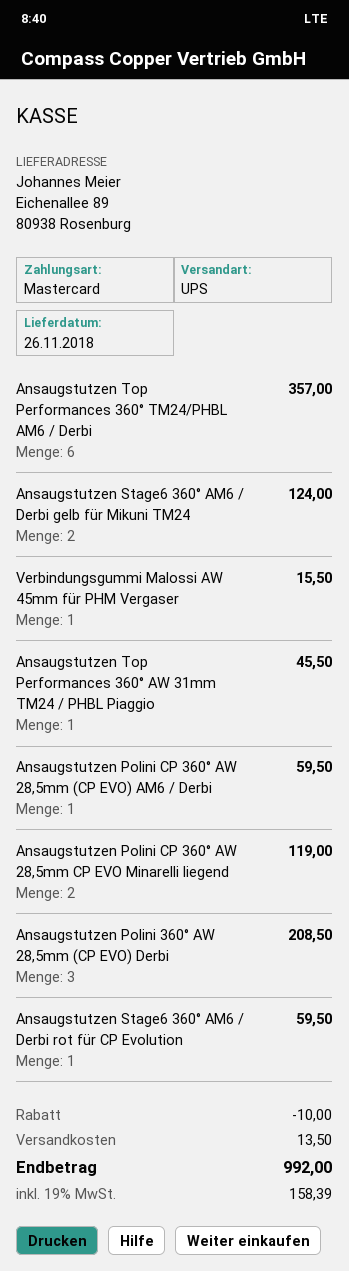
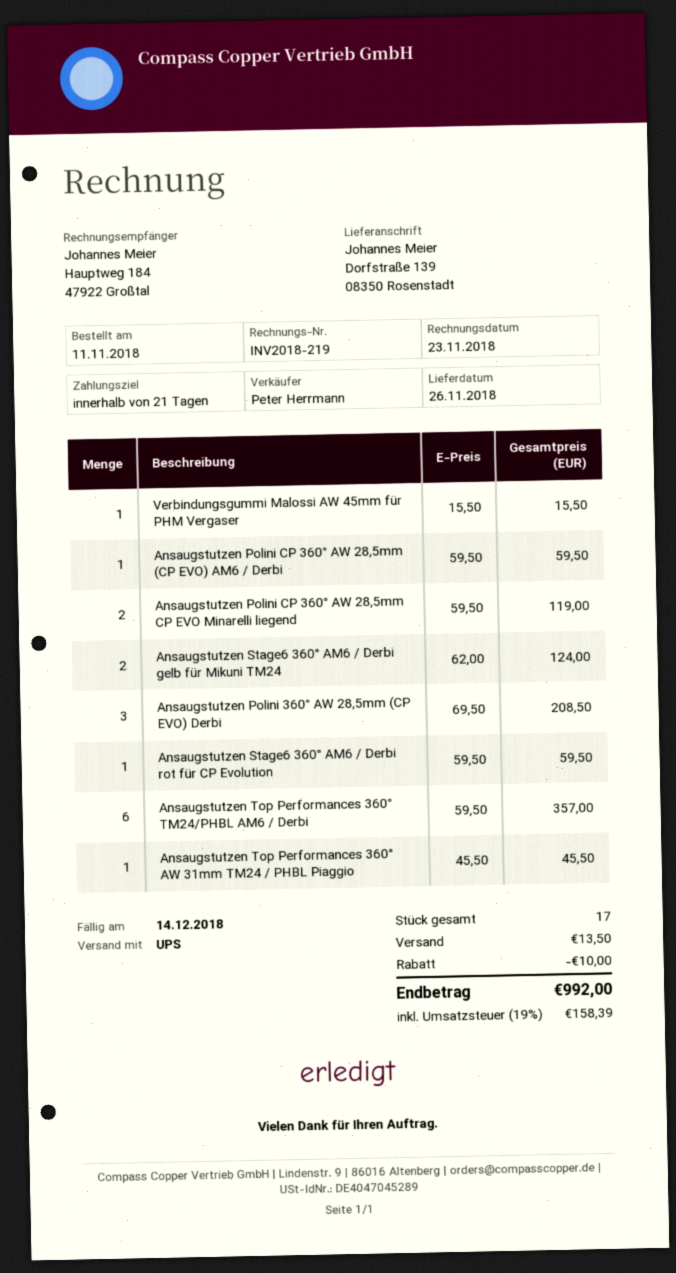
ship to: Eichenallee 89, 80938 Rosenburg -> Dorfstraße 139, 08350 Rosenstadt

